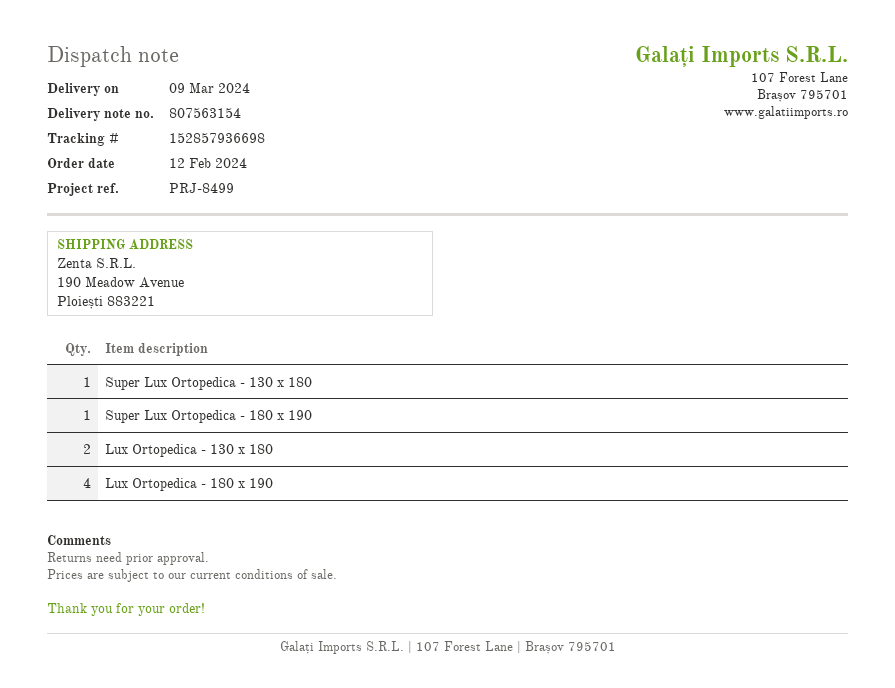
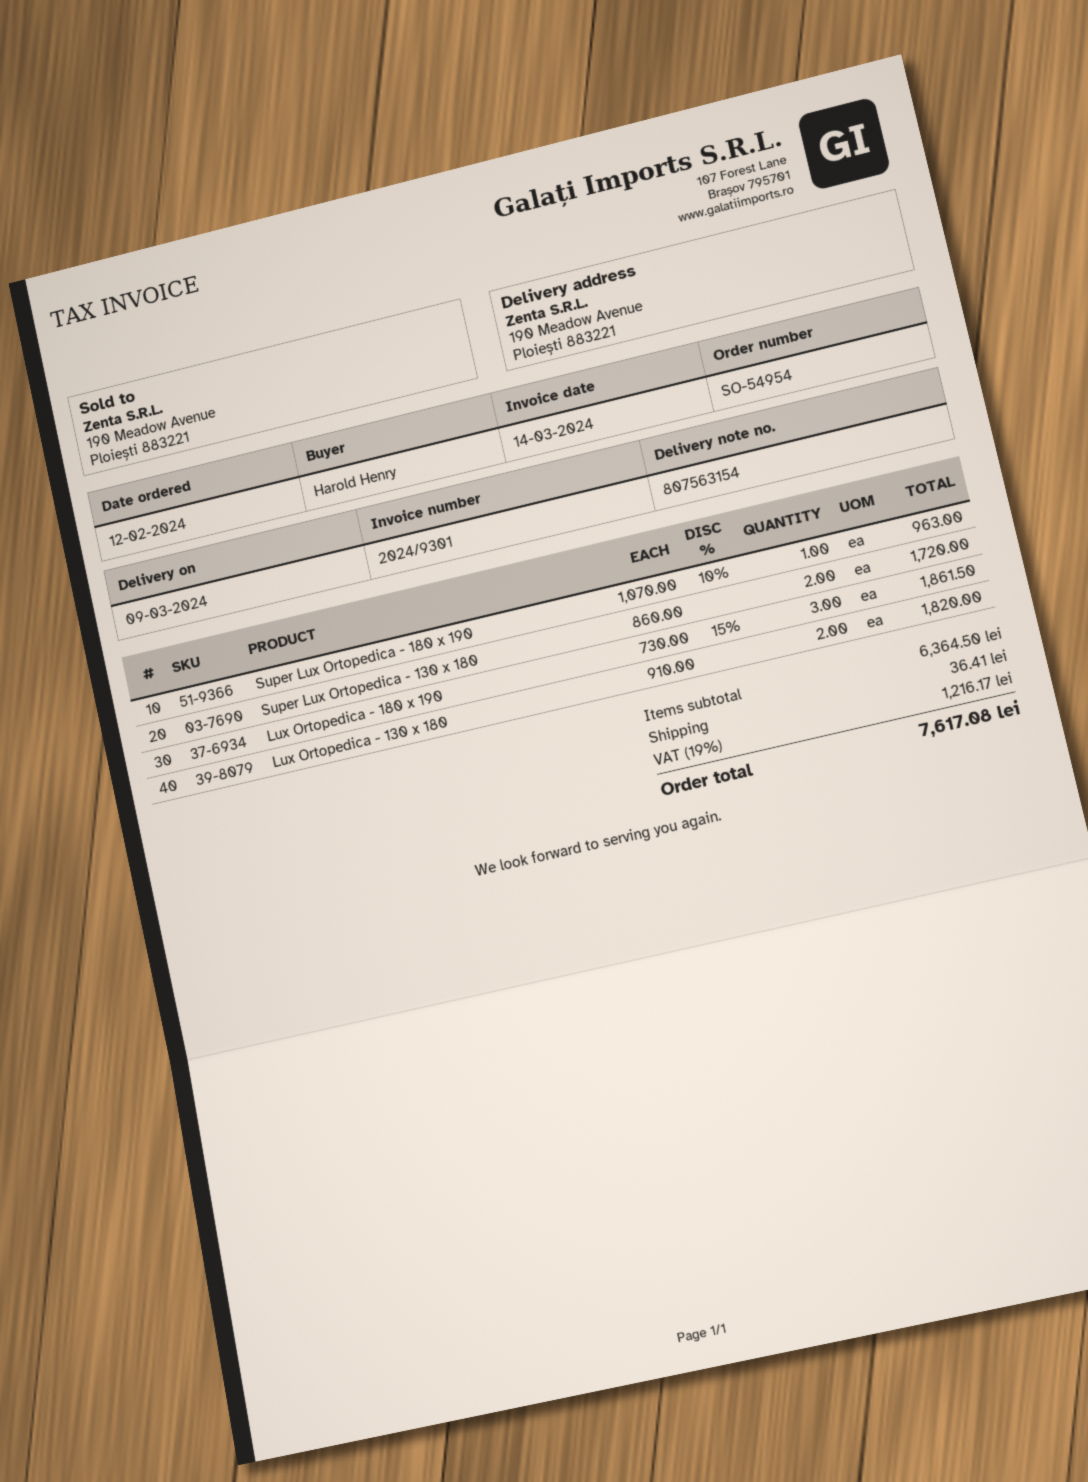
Super Lux Ortopedica - 130 x 180: 1 -> 2
Lux Ortopedica - 180 x 190: 4 -> 3

